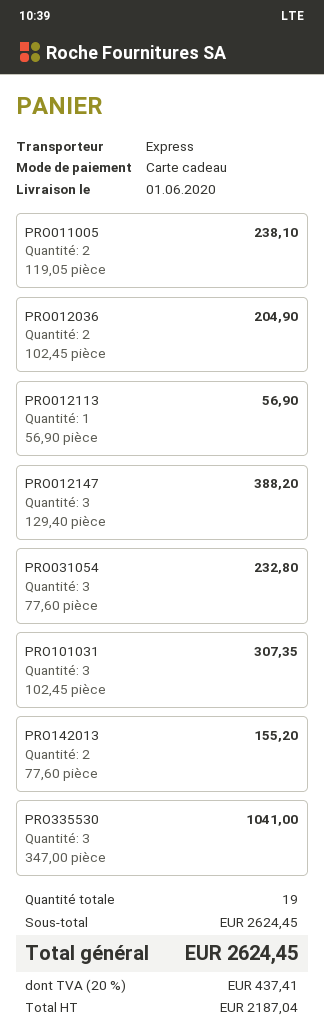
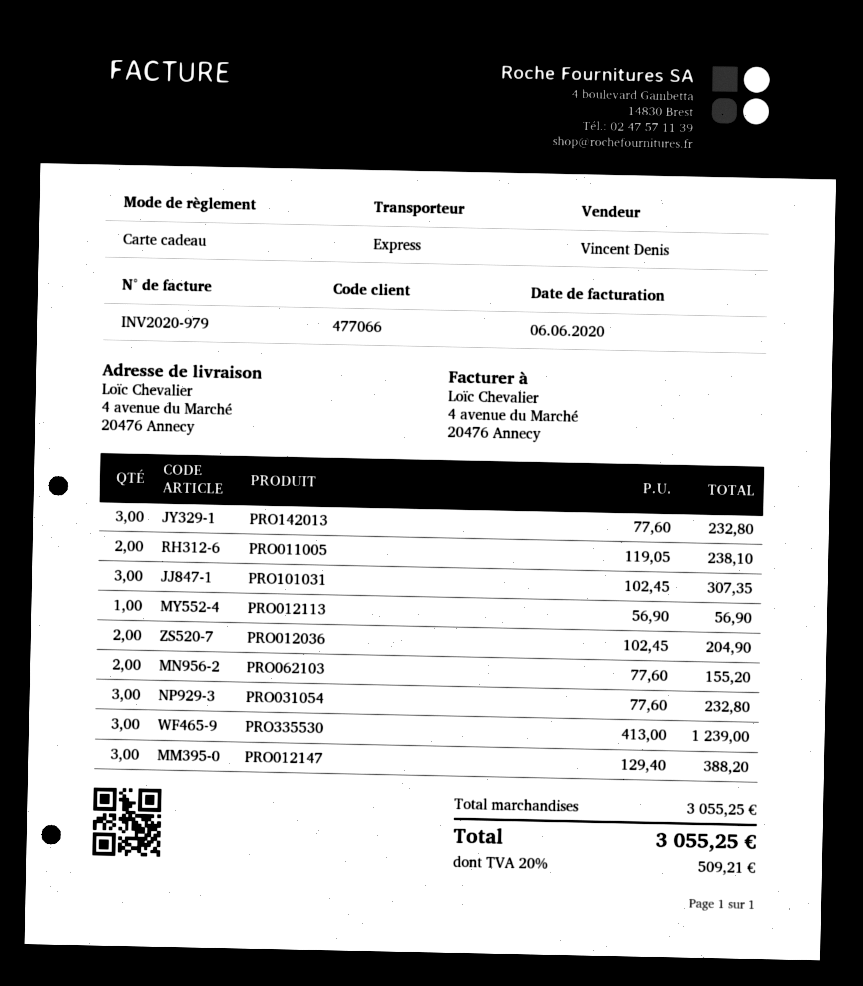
PRO142013: 2 x 77.60 = 155.20 -> 3 x 77.60 = 232.80
PRO335530: 3 x 347.00 = 1041.00 -> 3 x 413.00 = 1239.00
PRO062103: none -> 2 x 77.60 = 155.20
subtotal: 2624.45 -> 3055.25
tax: 20% = 437.41 -> 20% = 509.21
total: 2624.45 -> 3055.25

